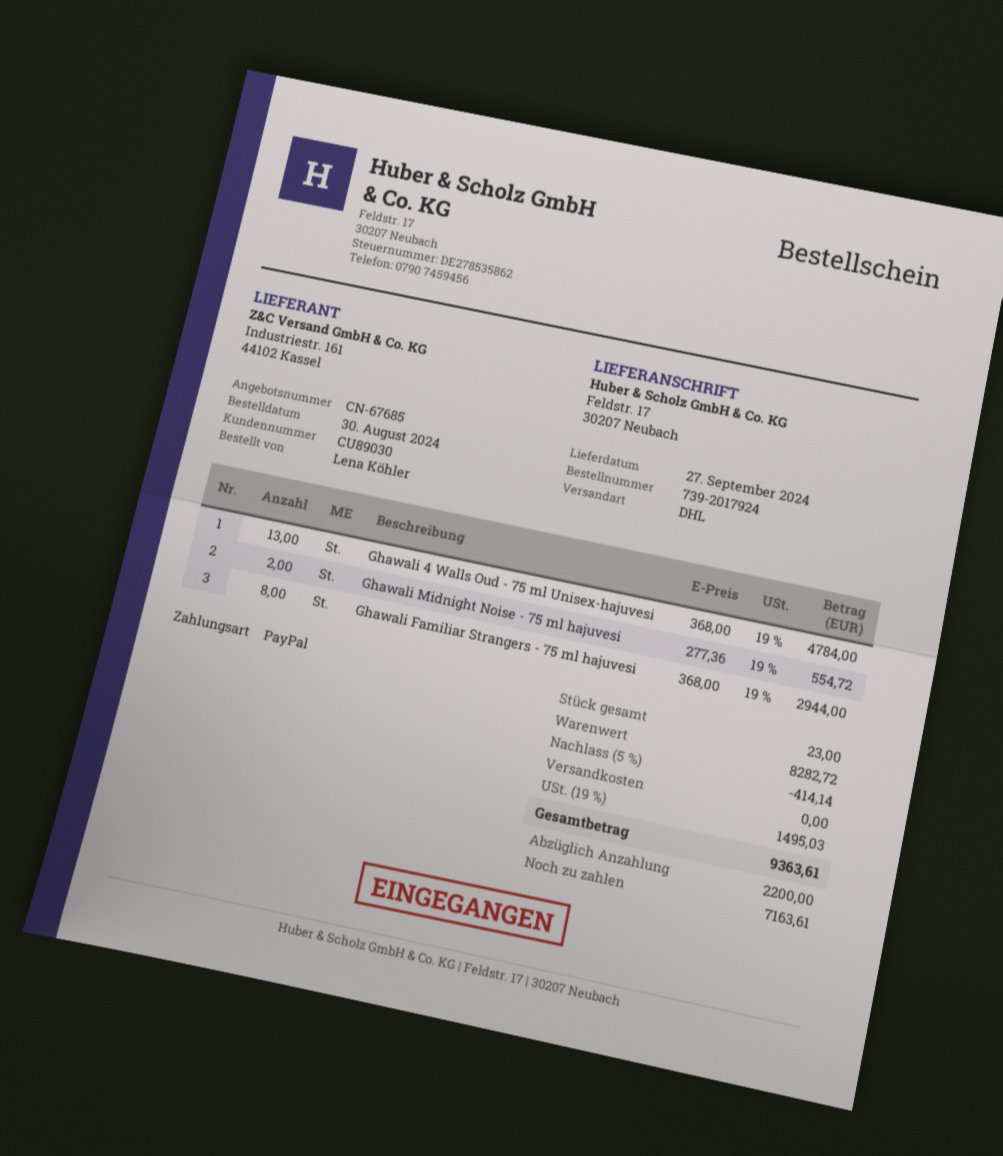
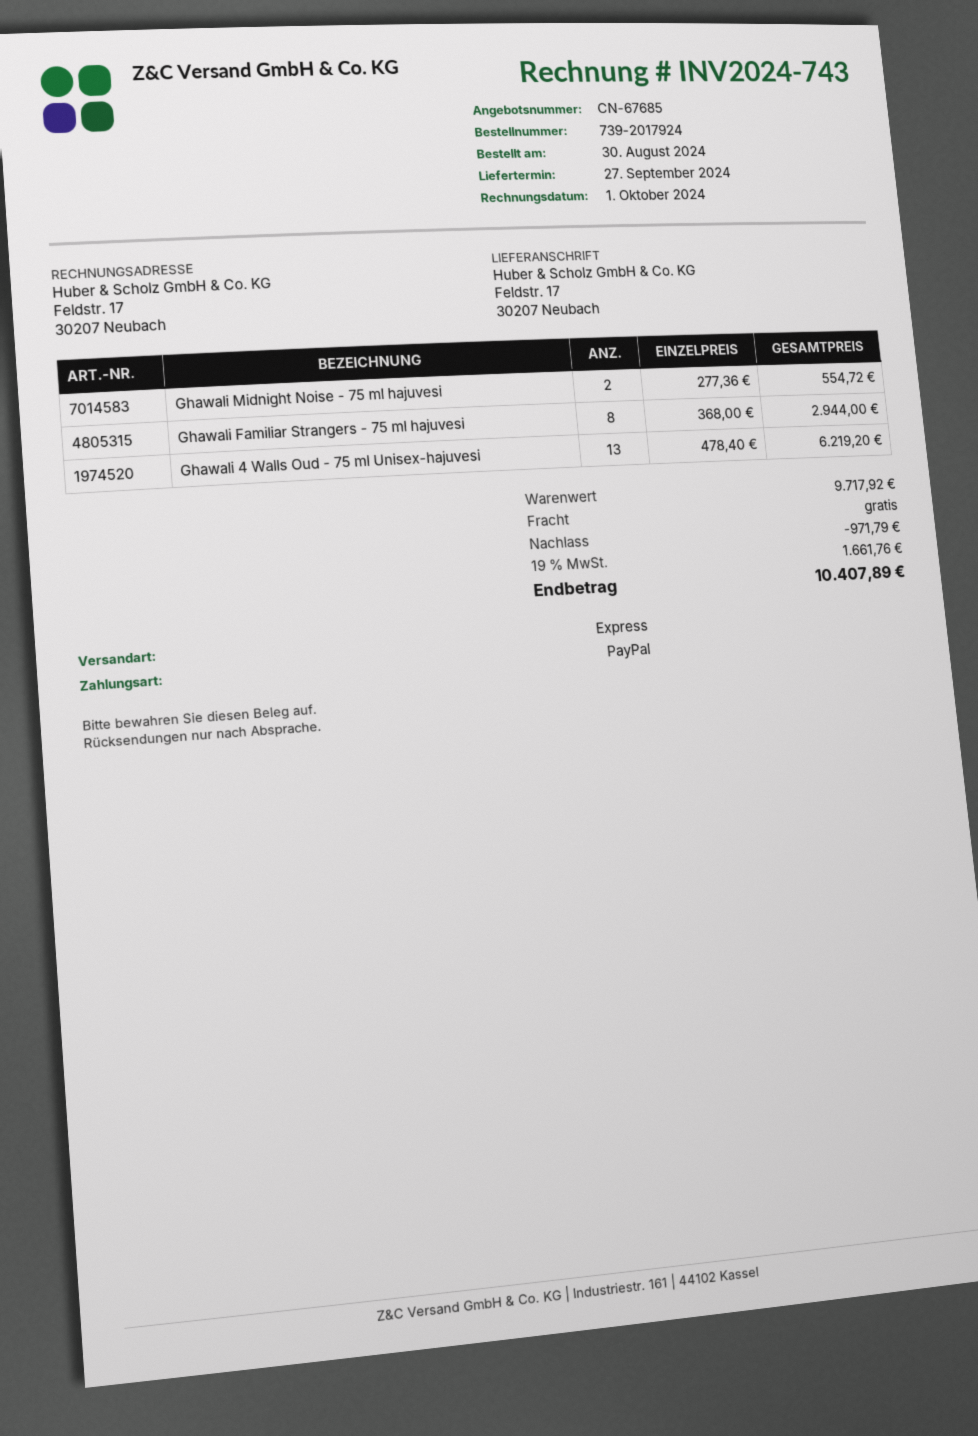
shipping method: DHL -> express
Ghawali 4 Walls Oud - 75 ml Unisex-hajuvesi: 13 x 368.00 = 4784.00 -> 13 x 478.40 = 6219.20
subtotal: 8282.72 -> 9717.92
discount: 414.14 -> 971.79
tax: 19% = 1495.03 -> 19% = 1661.76
total: 9363.61 -> 10407.89

